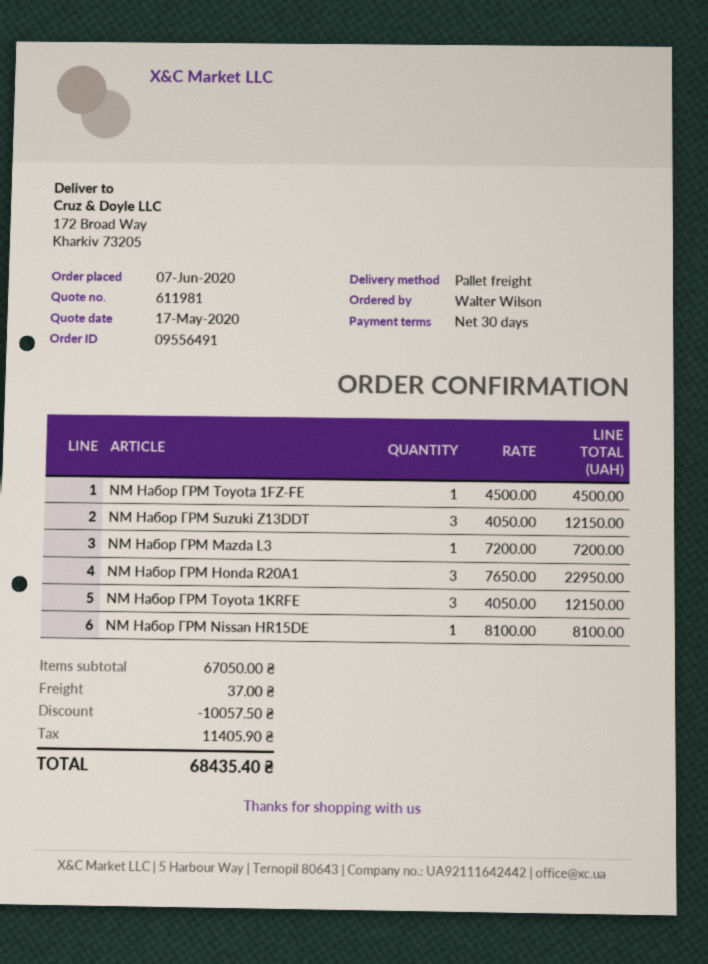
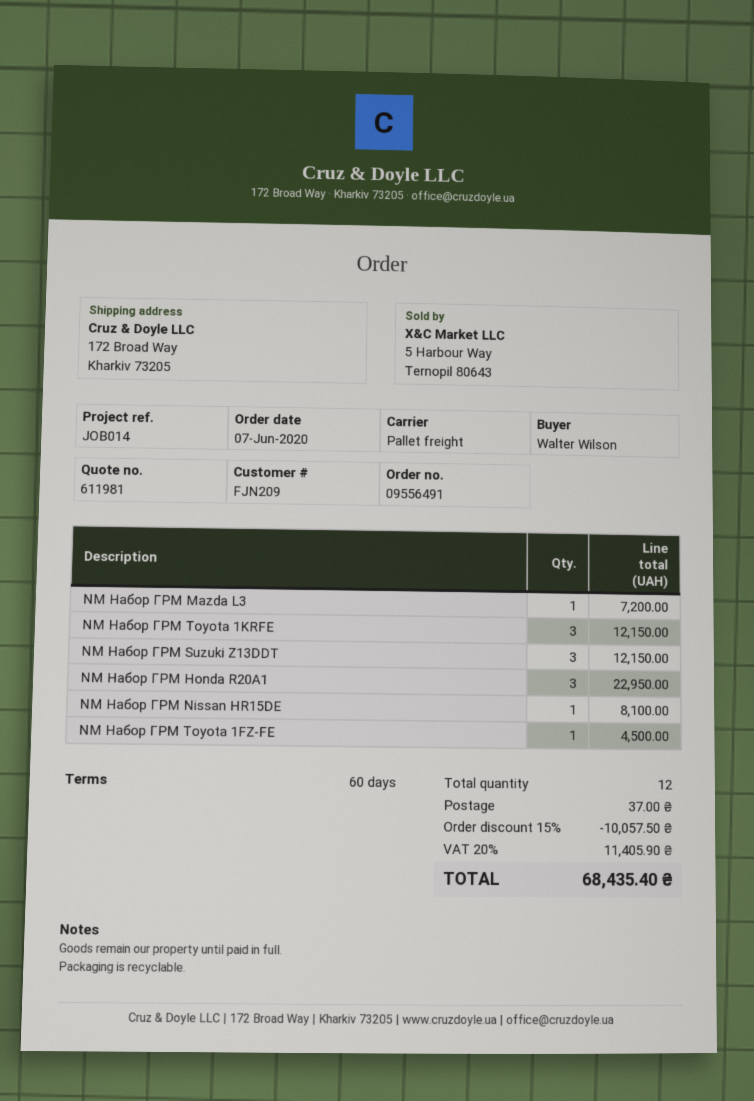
payment terms: 30 days -> 60 days

